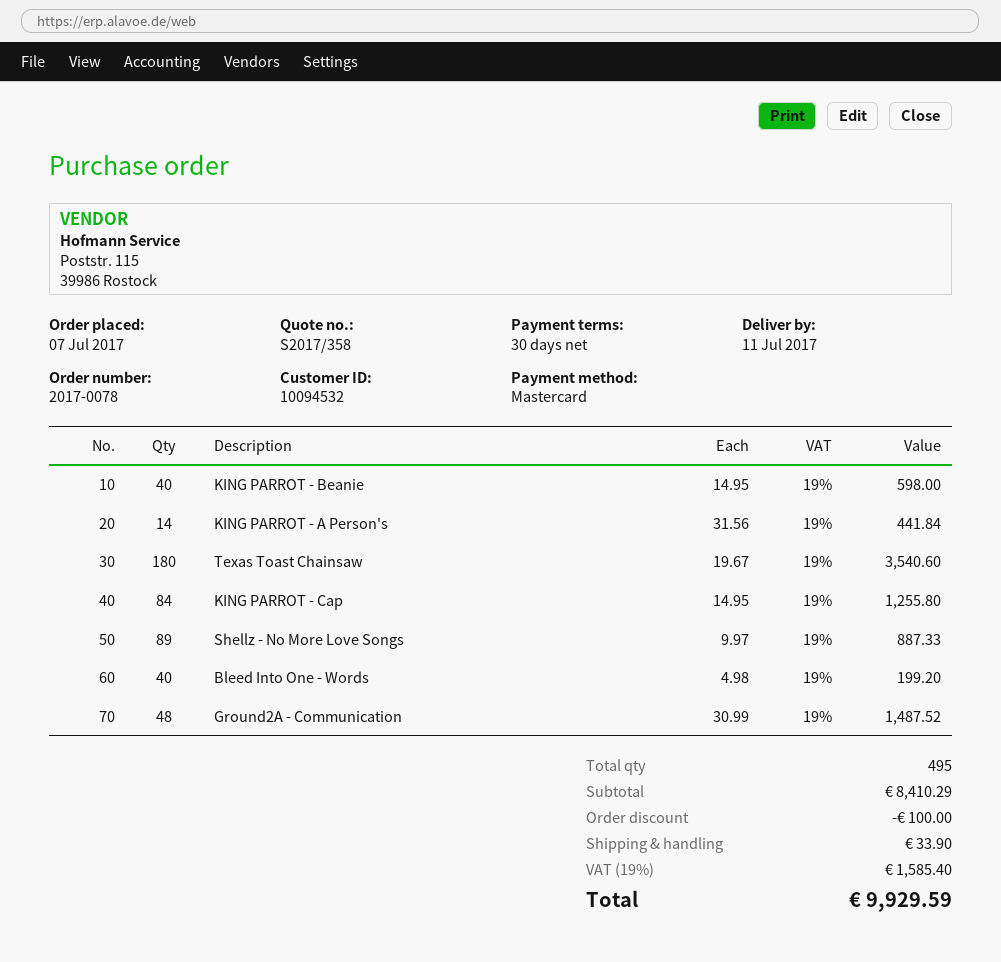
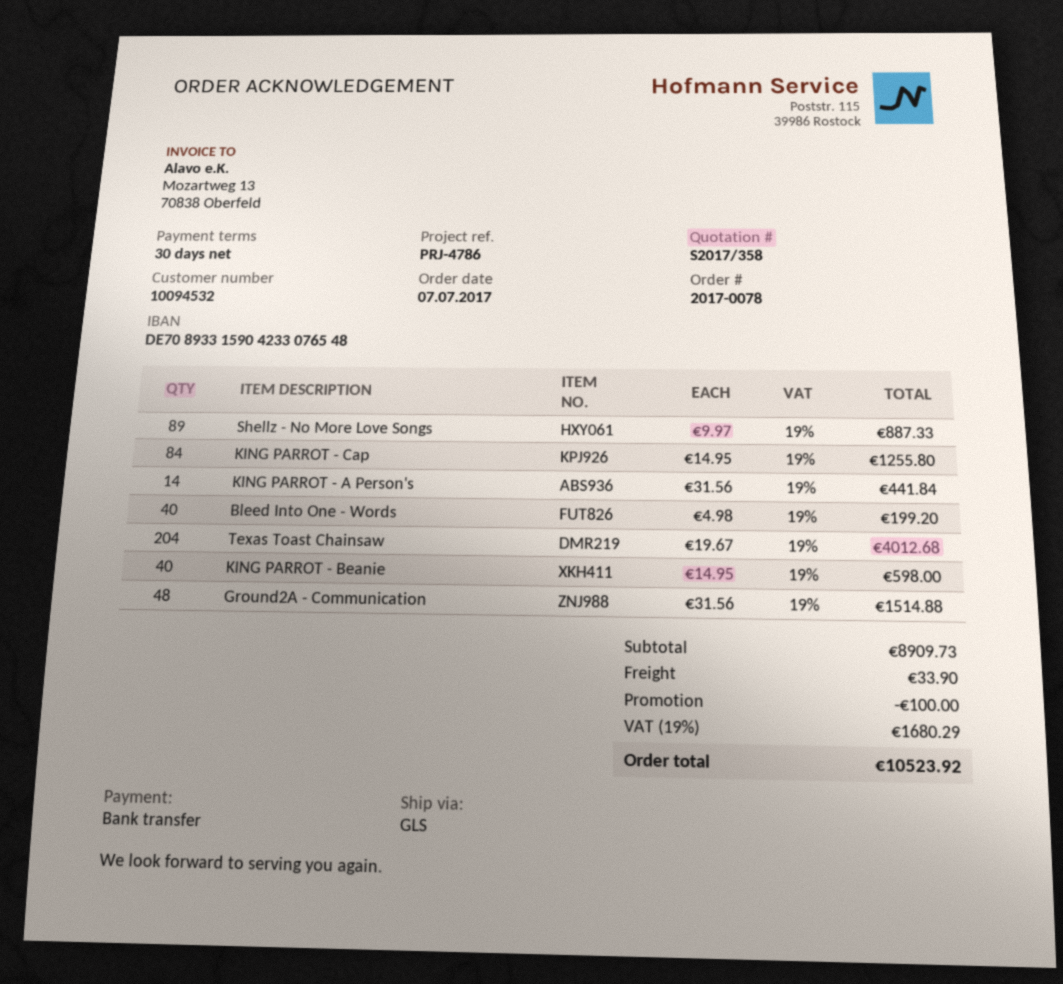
payment method: Mastercard -> bank transfer
Texas Toast Chainsaw: 180 x 19.67 = 3540.60 -> 204 x 19.67 = 4012.68
Ground2A - Communication: 48 x 30.99 = 1487.52 -> 48 x 31.56 = 1514.88
subtotal: 8410.29 -> 8909.73
tax: 19% = 1585.40 -> 19% = 1680.29
total: 9929.59 -> 10523.92

